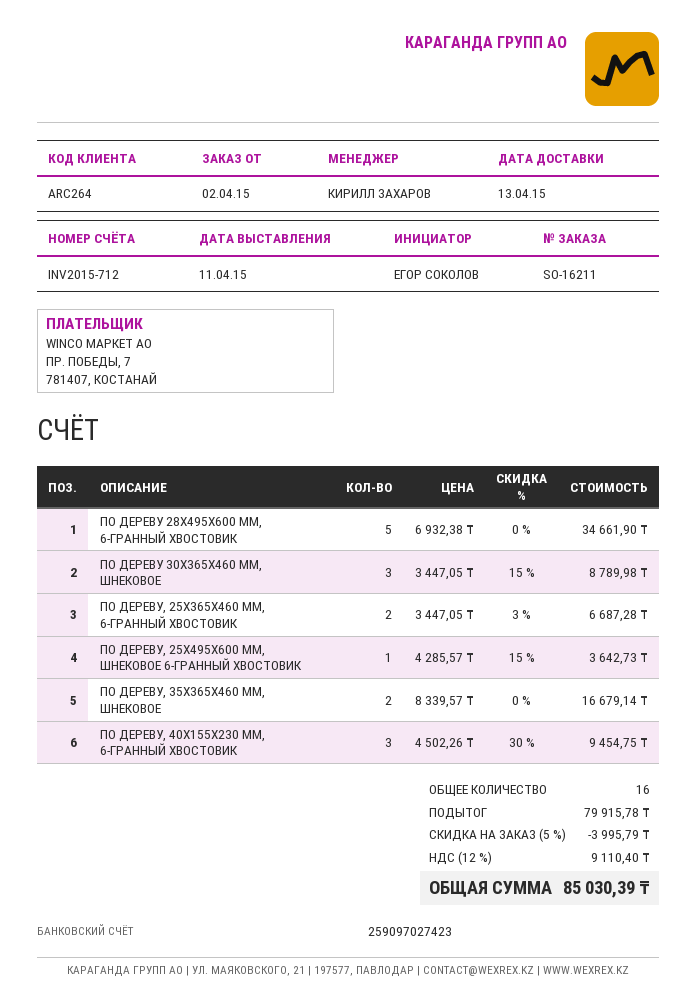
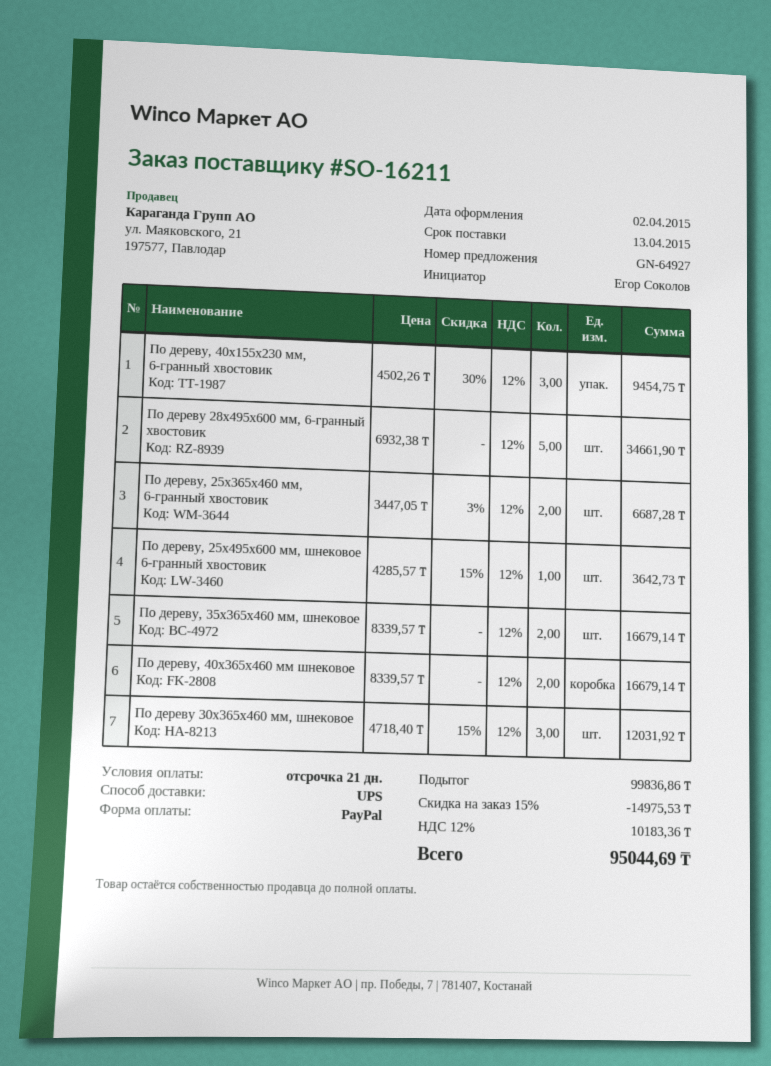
ПО ДЕРЕВУ 30X365X460 ММ, ШНЕКОВОЕ: 3 x 3447.05 - 15% = 8789.98 -> 3 x 4718.40 - 15% = 12031.92
По дереву, 40x365x460 мм шнековое: none -> 2 x 8339.57 = 16679.14
subtotal: 79915.78 -> 99836.86
discount: 5% = 3995.79 -> 15% = 14975.53
tax: 12% = 9110.40 -> 12% = 10183.36
total: 85030.39 -> 95044.69

